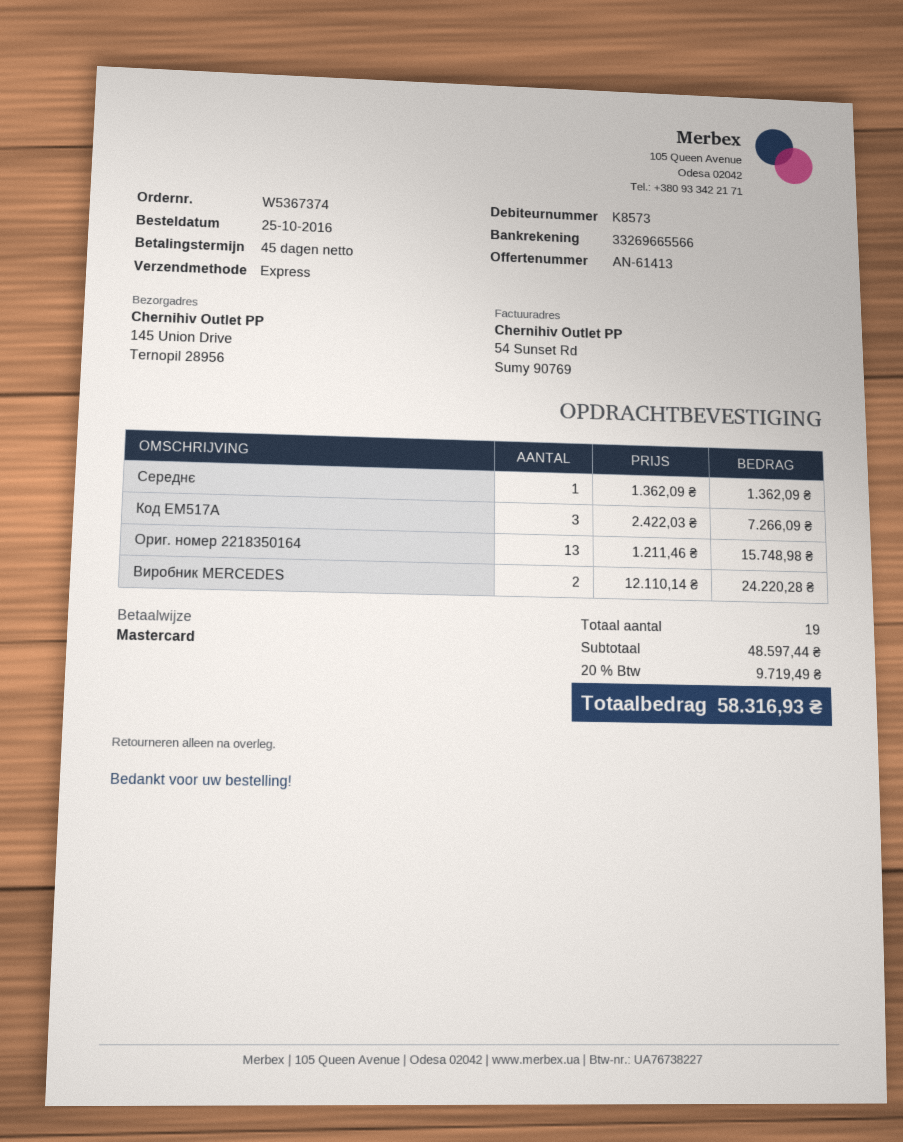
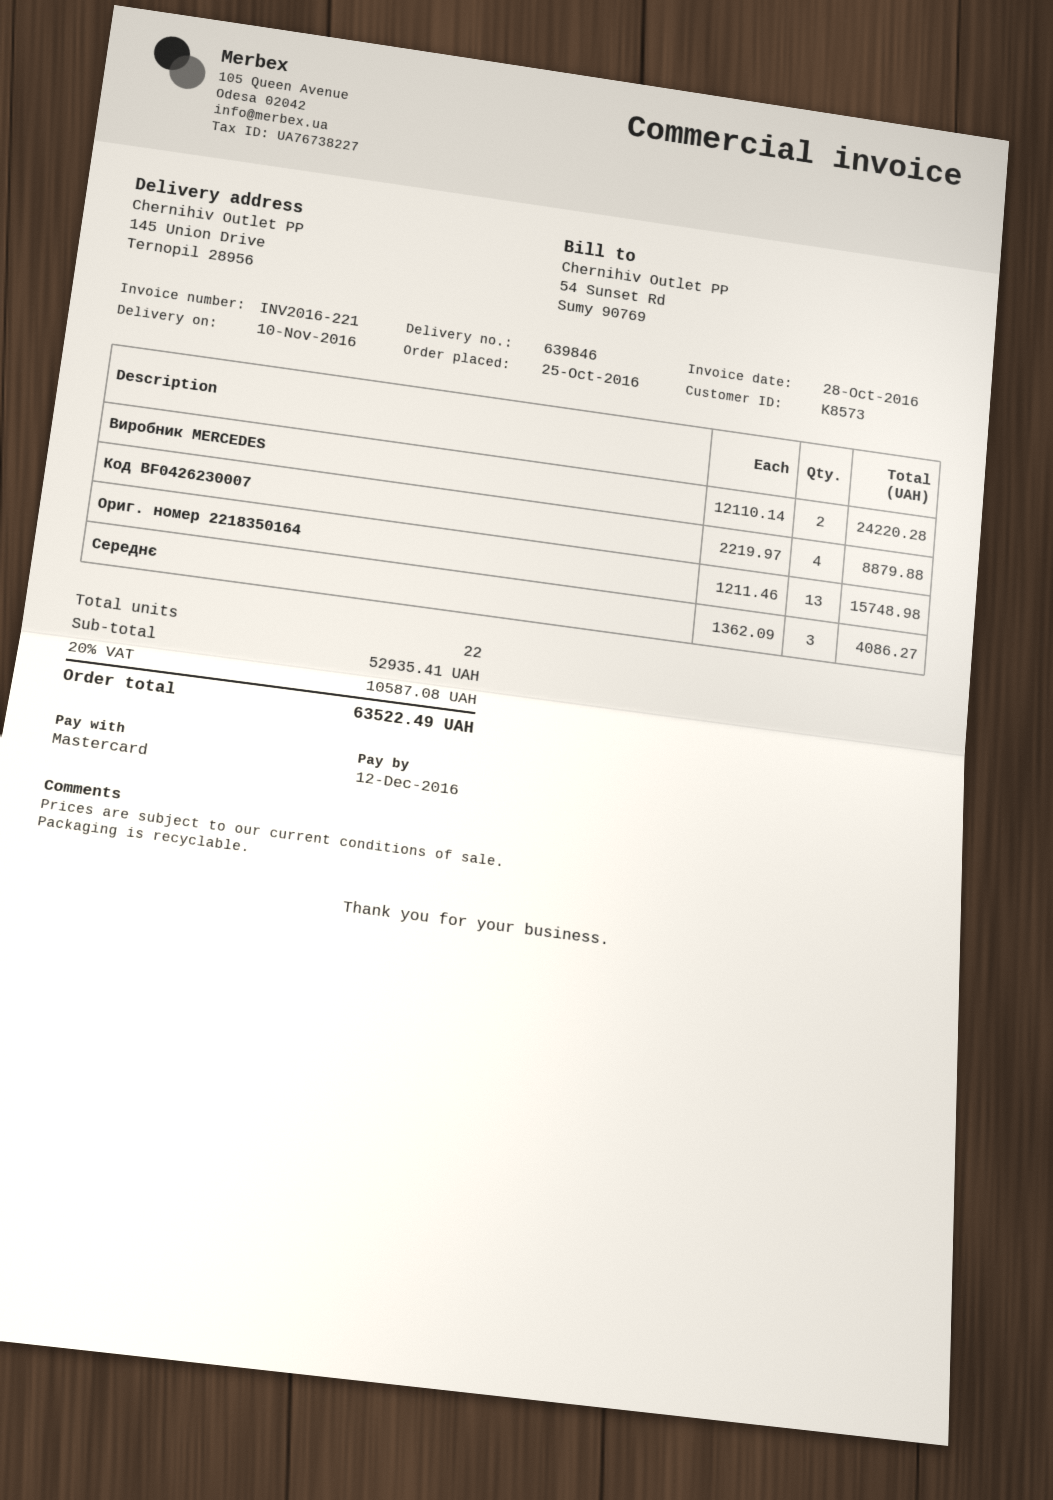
Середнє: 1 x 1362.09 = 1362.09 -> 3 x 1362.09 = 4086.27
Код EM517A: 3 x 2422.03 = 7266.09 -> none
Код BF0426230007: none -> 4 x 2219.97 = 8879.88
total quantity: 19 -> 22
subtotal: 48597.44 -> 52935.41
tax: 20% = 9719.49 -> 20% = 10587.08
total: 58316.93 -> 63522.49

